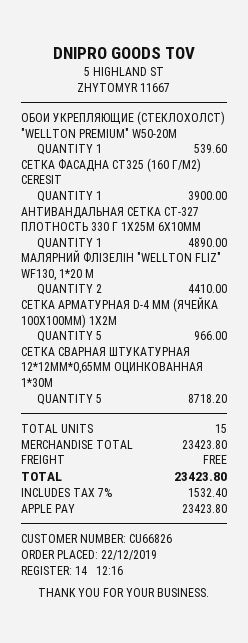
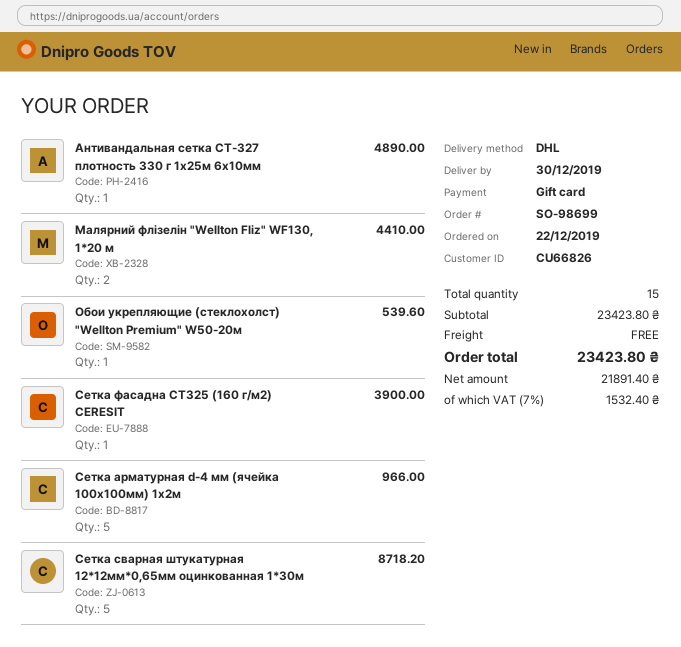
payment method: Apple Pay -> gift card

